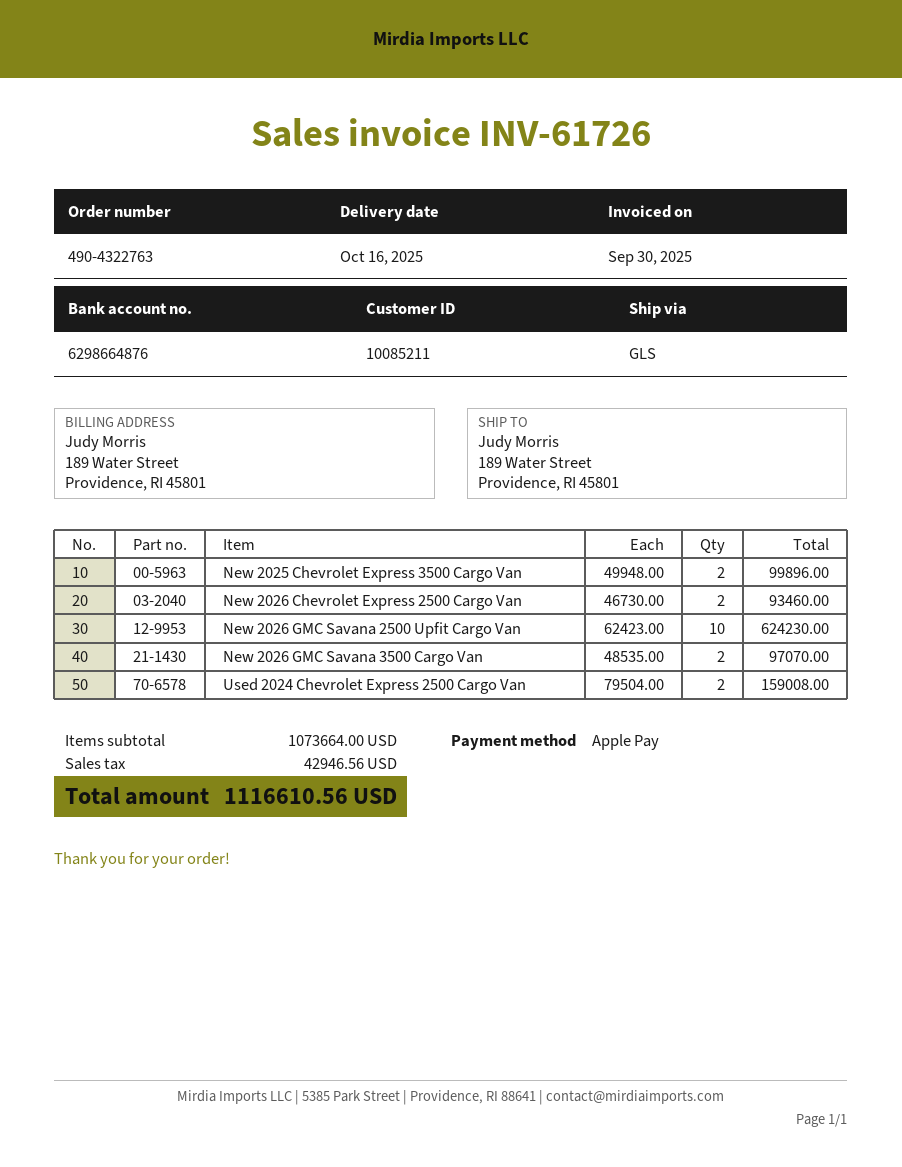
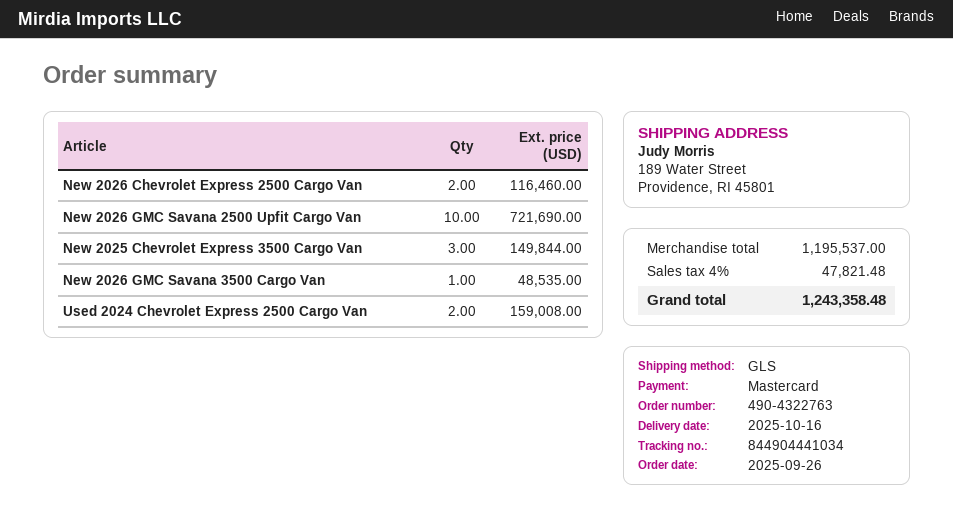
payment method: Apple Pay -> Mastercard
New 2025 Chevrolet Express 3500 Cargo Van: 2 for 99896.00 -> 3 for 149844.00
New 2026 Chevrolet Express 2500 Cargo Van: 2 for 93460.00 -> 2 for 116460.00
New 2026 GMC Savana 2500 Upfit Cargo Van: 10 for 624230.00 -> 10 for 721690.00
New 2026 GMC Savana 3500 Cargo Van: 2 for 97070.00 -> 1 for 48535.00
subtotal: 1073664.00 -> 1195537.00
tax: 42946.56 -> 47821.48
total: 1116610.56 -> 1243358.48

